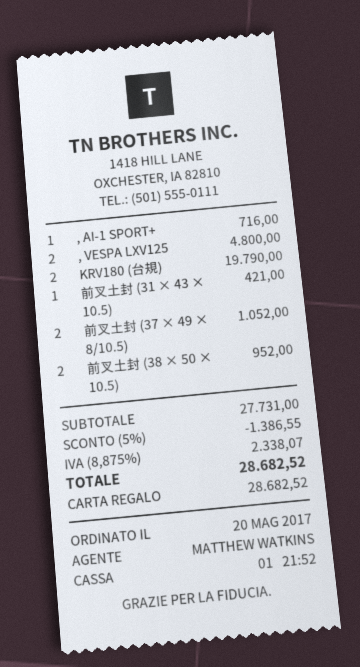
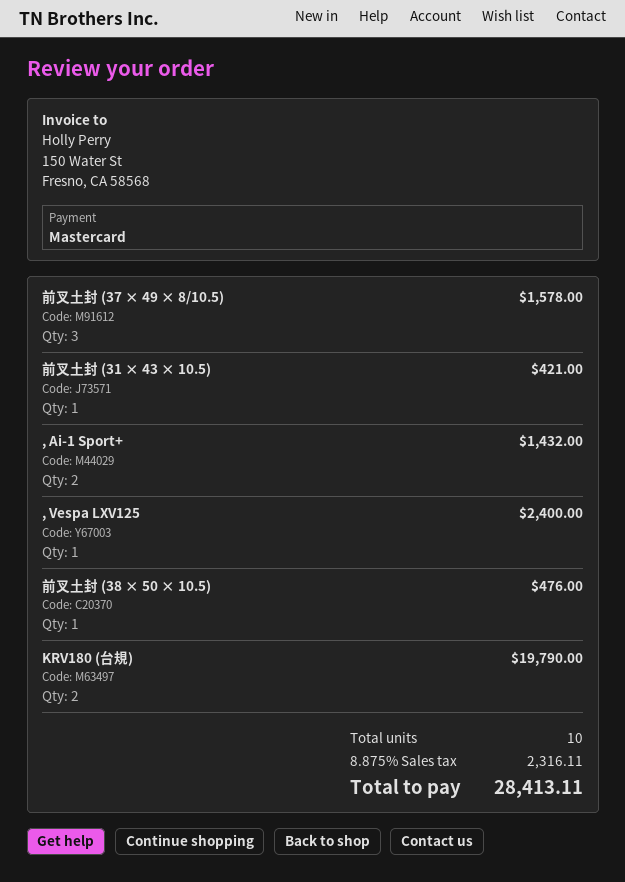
payment method: gift card -> Mastercard
, AI-1 SPORT+: 1 for 716.00 -> 2 for 1432.00
, VESPA LXV125: 2 for 4800.00 -> 1 for 2400.00
前叉土封 (37 × 49 × 8/10.5): 2 for 1052.00 -> 3 for 1578.00
前叉土封 (38 × 50 × 10.5): 2 for 952.00 -> 1 for 476.00
discount: 5% = 1386.55 -> none
tax: 8.875% = 2338.07 -> 8.875% = 2316.11
total: 28682.52 -> 28413.11

